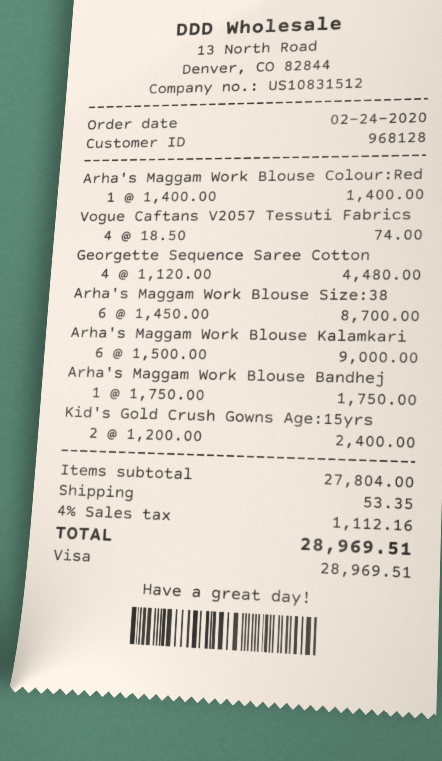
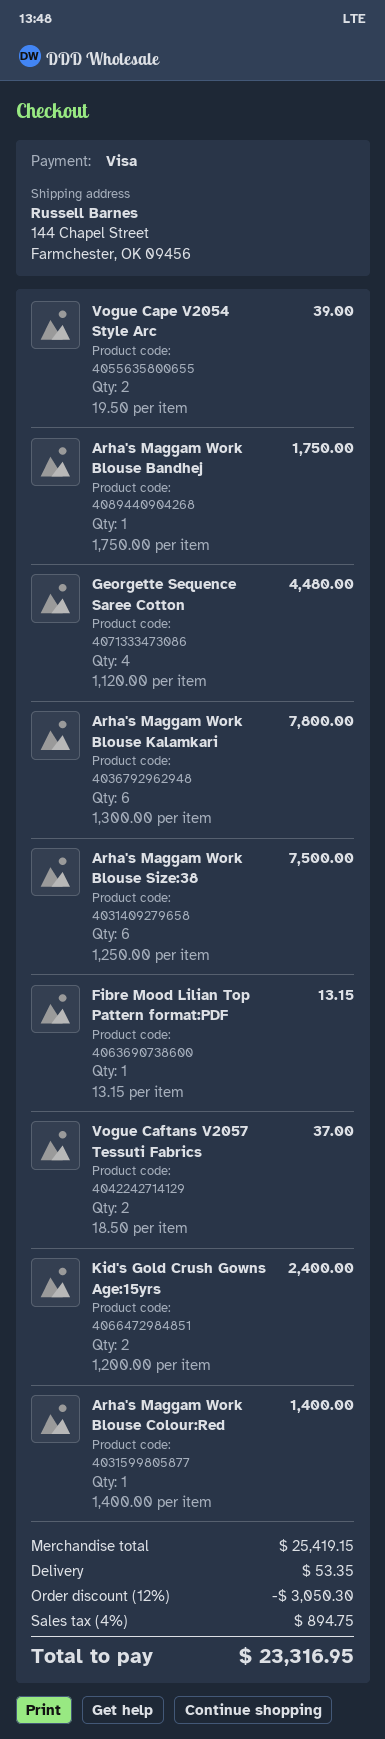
Vogue Caftans V2057 Tessuti Fabrics: 4 x 18.50 = 74.00 -> 2 x 18.50 = 37.00
Arha's Maggam Work Blouse Size:38: 6 x 1450.00 = 8700.00 -> 6 x 1250.00 = 7500.00
Arha's Maggam Work Blouse Kalamkari: 6 x 1500.00 = 9000.00 -> 6 x 1300.00 = 7800.00
Vogue Cape V2054 Style Arc: none -> 2 x 19.50 = 39.00
Fibre Mood Lilian Top Pattern format:PDF: none -> 1 x 13.15 = 13.15
subtotal: 27804.00 -> 25419.15
discount: none -> 12% = 3050.30
tax: 4% = 1112.16 -> 4% = 894.75
total: 28969.51 -> 23316.95

